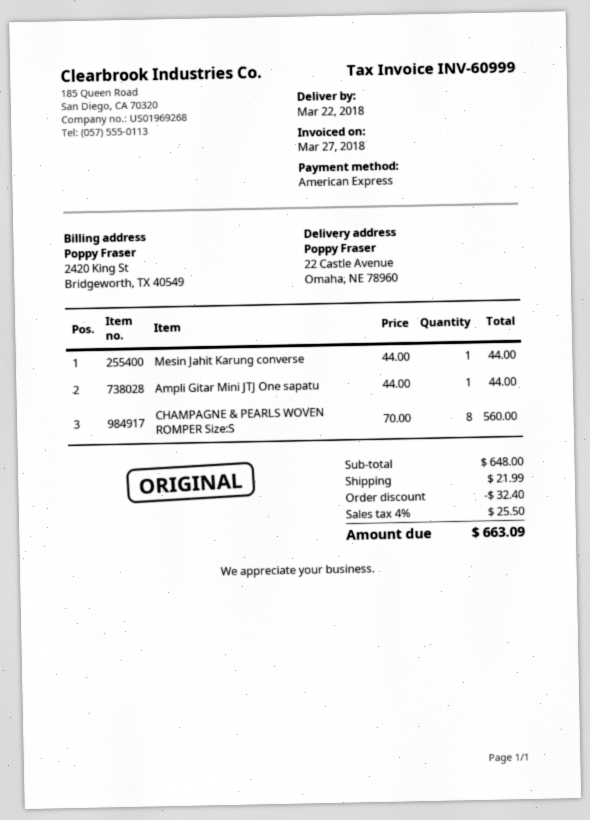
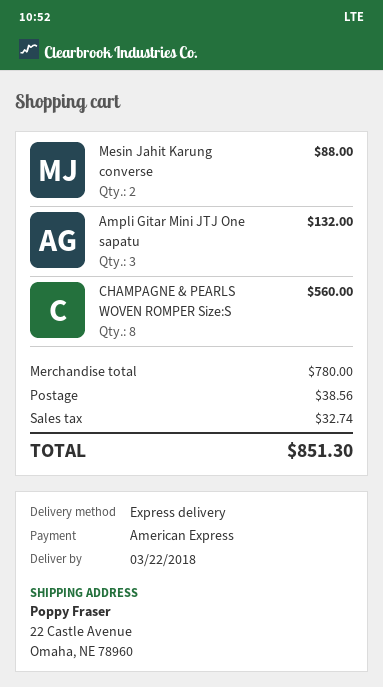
Mesin Jahit Karung converse: 1 for 44.00 -> 2 for 88.00
Ampli Gitar Mini JTJ One sapatu: 1 for 44.00 -> 3 for 132.00
subtotal: 648.00 -> 780.00
discount: 32.40 -> none
shipping: 21.99 -> 38.56
tax: 25.50 -> 32.74
total: 663.09 -> 851.30

